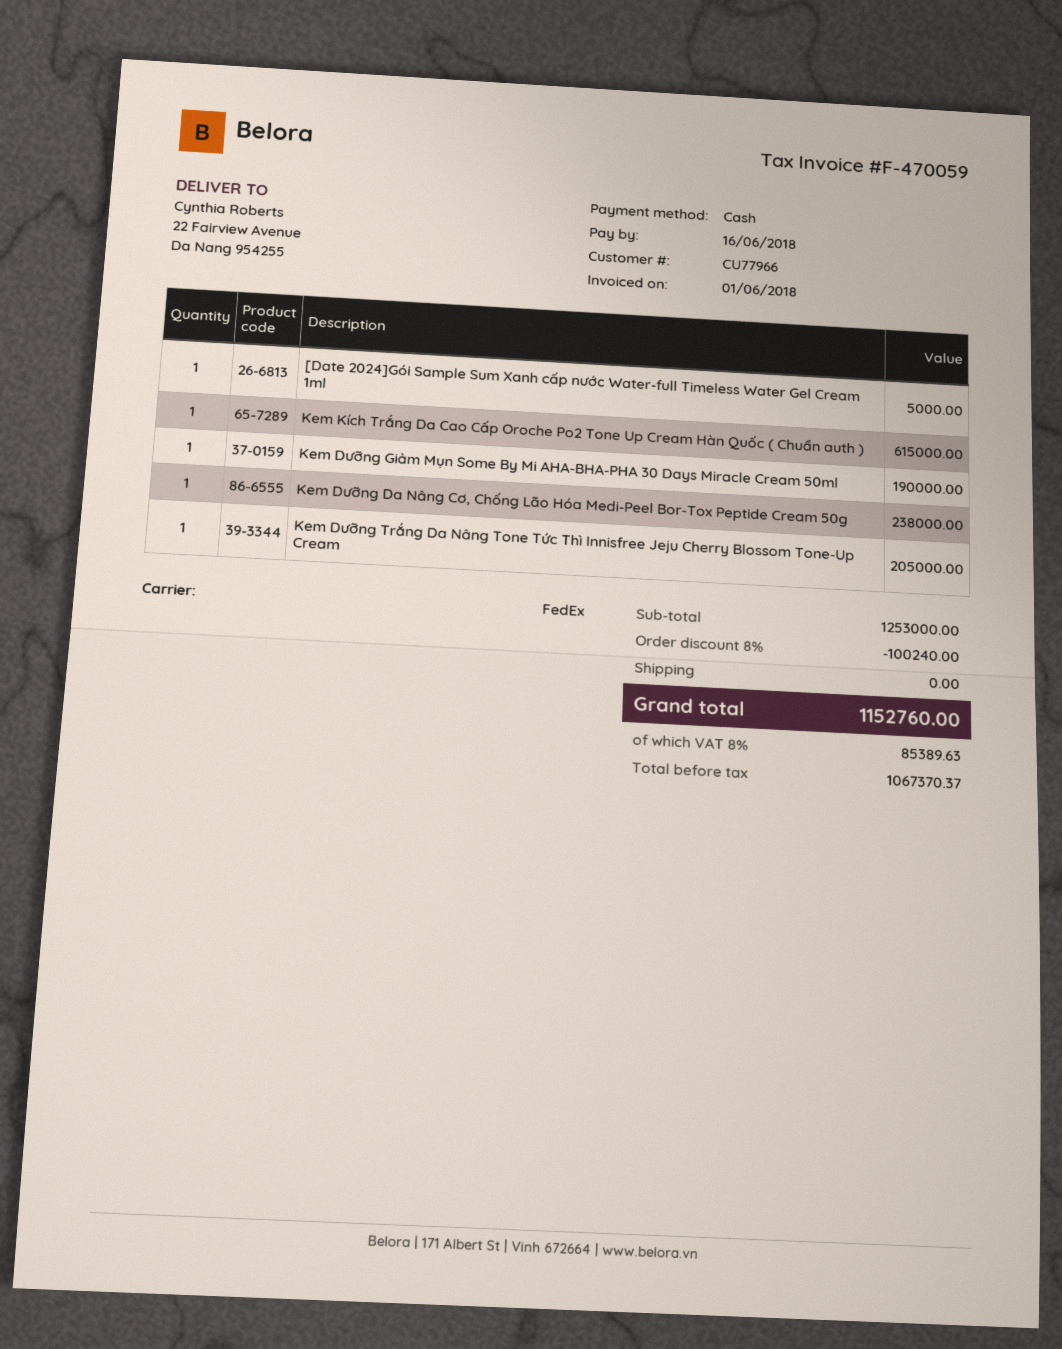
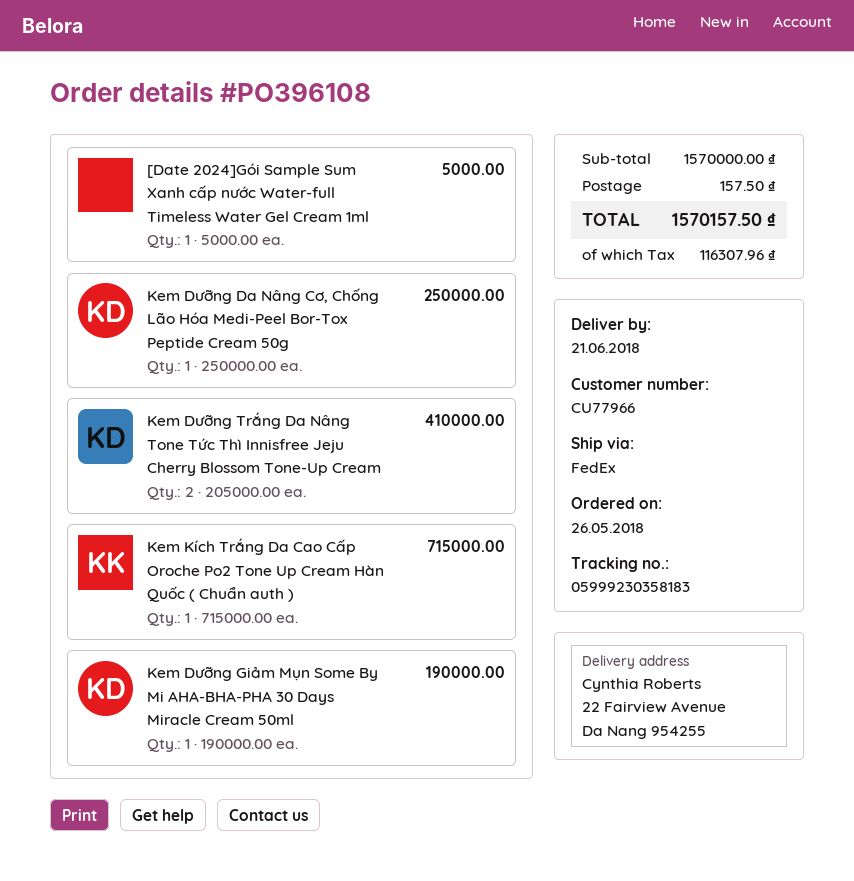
Kem Kích Trắng Da Cao Cấp Oroche Po2 Tone Up Cream Hàn Quốc ( Chuẩn auth ): 1 for 615000.00 -> 1 for 715000.00
Kem Dưỡng Da Nâng Cơ, Chống Lão Hóa Medi-Peel Bor-Tox Peptide Cream 50g: 1 for 238000.00 -> 1 for 250000.00
Kem Dưỡng Trắng Da Nâng Tone Tức Thì Innisfree Jeju Cherry Blossom Tone-Up Cream: 1 for 205000.00 -> 2 for 410000.00
subtotal: 1253000.00 -> 1570000.00
discount: 8% = 100240.00 -> none
shipping: 0.00 -> 157.50
tax: 85389.63 -> 116307.96
total: 1152760.00 -> 1570157.50

